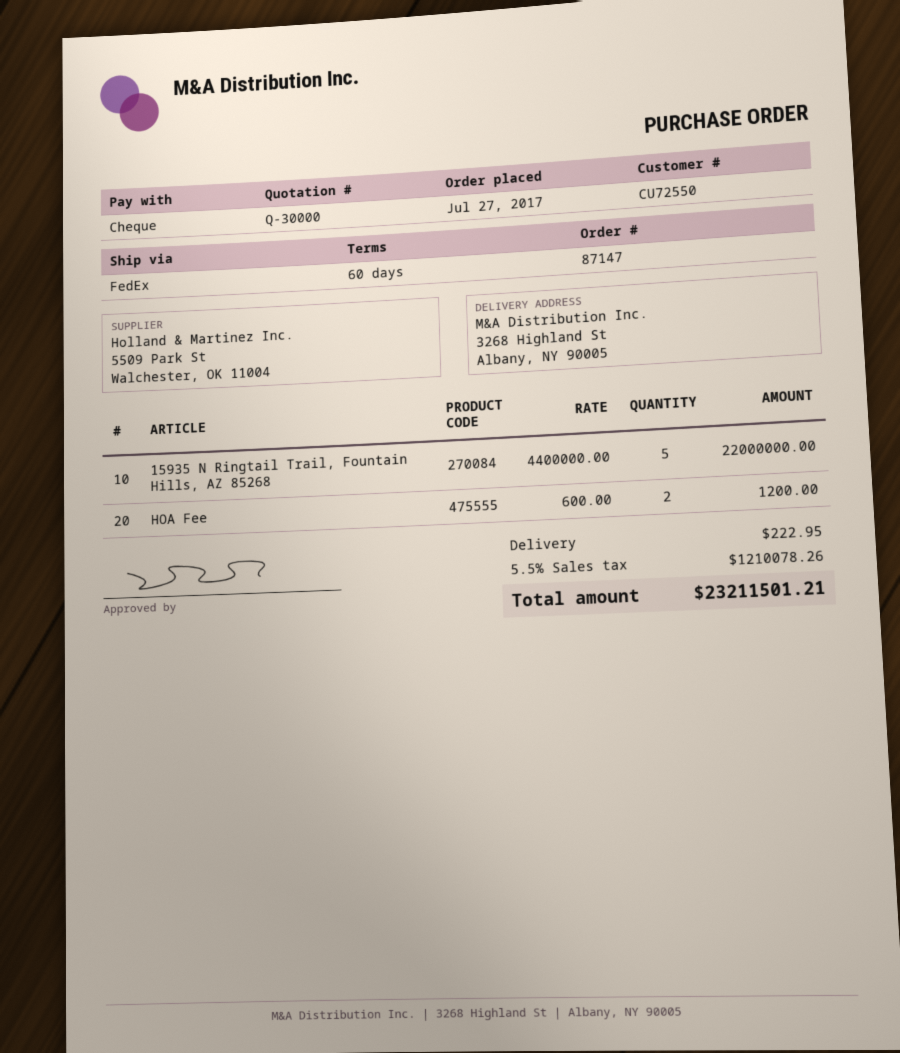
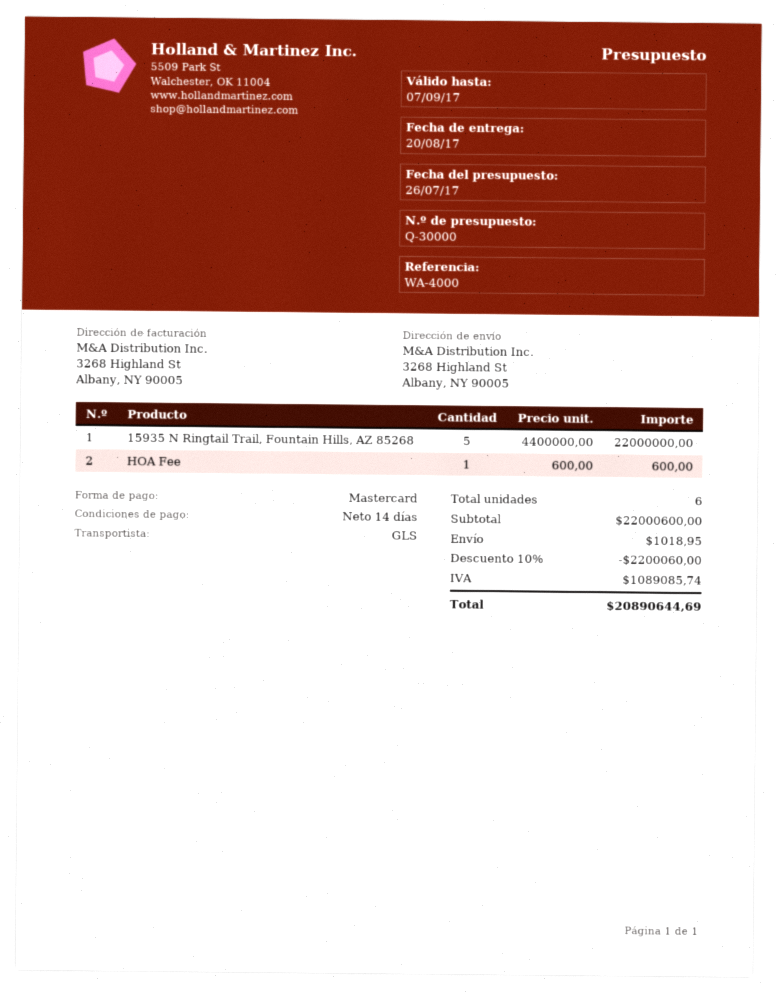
payment terms: 60 days -> 14 days
payment method: cheque -> Mastercard
shipping method: FedEx -> GLS
HOA Fee: 2 x 600.00 = 1200.00 -> 1 x 600.00 = 600.00
discount: none -> 10% = 2200060.00
shipping: 222.95 -> 1018.95
tax: 1210078.26 -> 1089085.74
total: 23211501.21 -> 20890644.69

